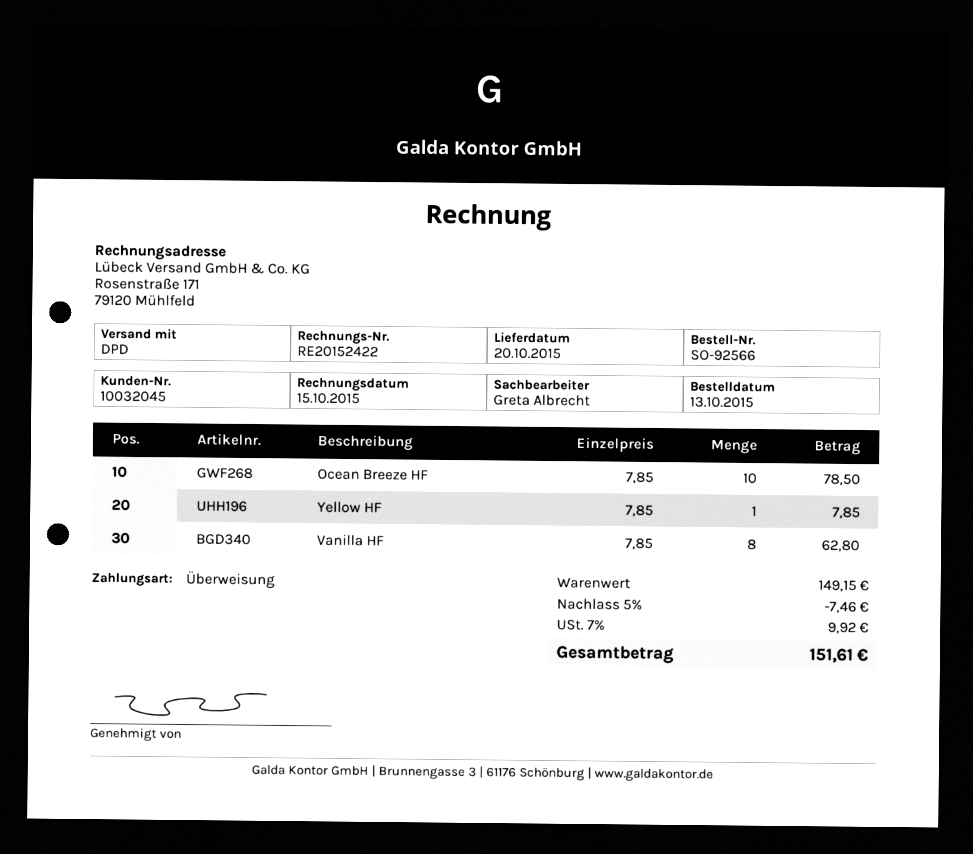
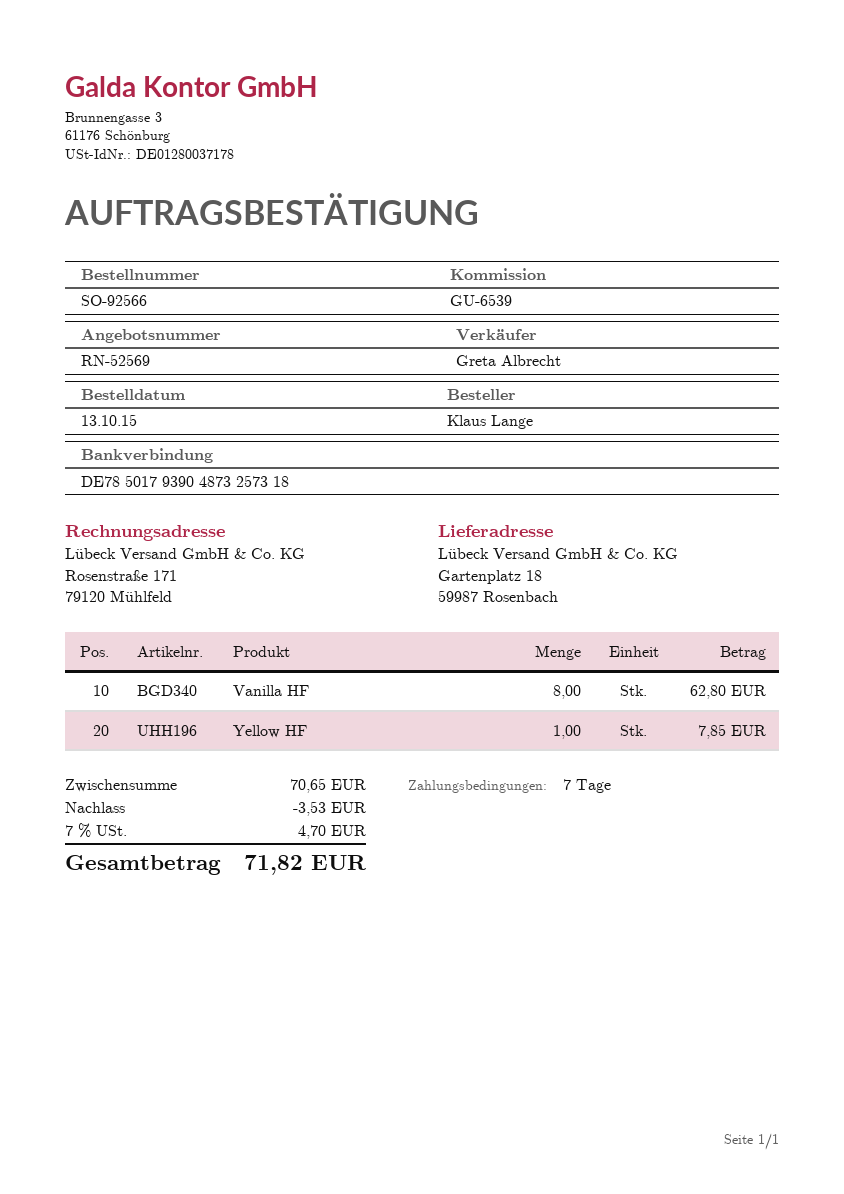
Ocean Breeze HF: 10 for 78.50 -> none
subtotal: 149.15 -> 70.65
discount: 7.46 -> 3.53
tax: 7% = 9.92 -> 7% = 4.70
total: 151.61 -> 71.82

